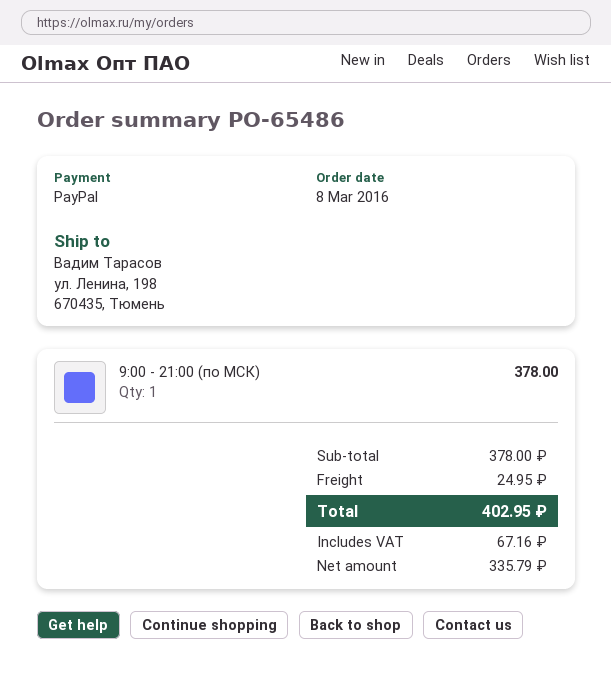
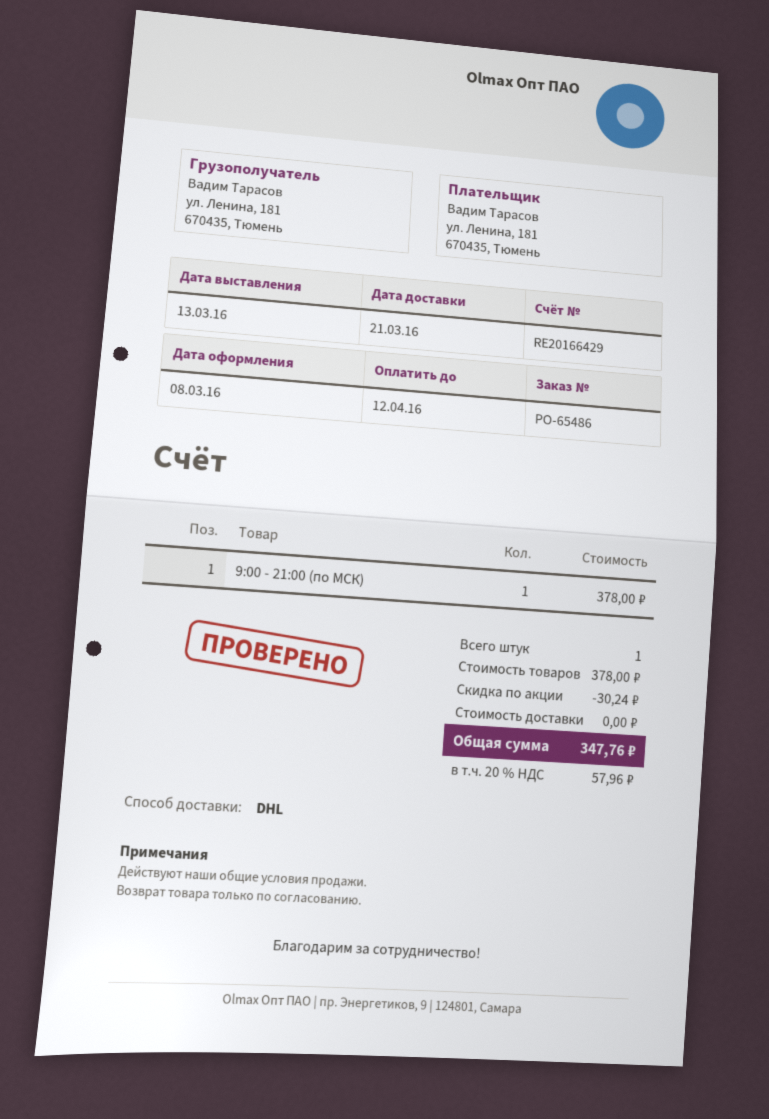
ship to: ул. Ленина, 198, 670435, Тюмень -> ул. Ленина, 181, 670435, Тюмень
discount: none -> 30.24
shipping: 24.95 -> 0.00
tax: 67.16 -> 57.96
total: 402.95 -> 347.76

